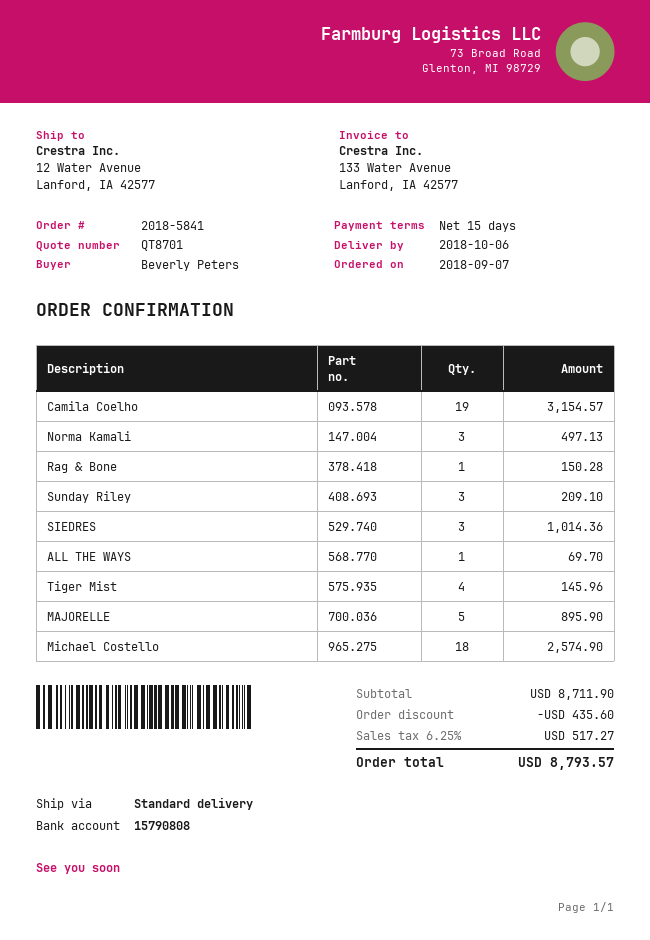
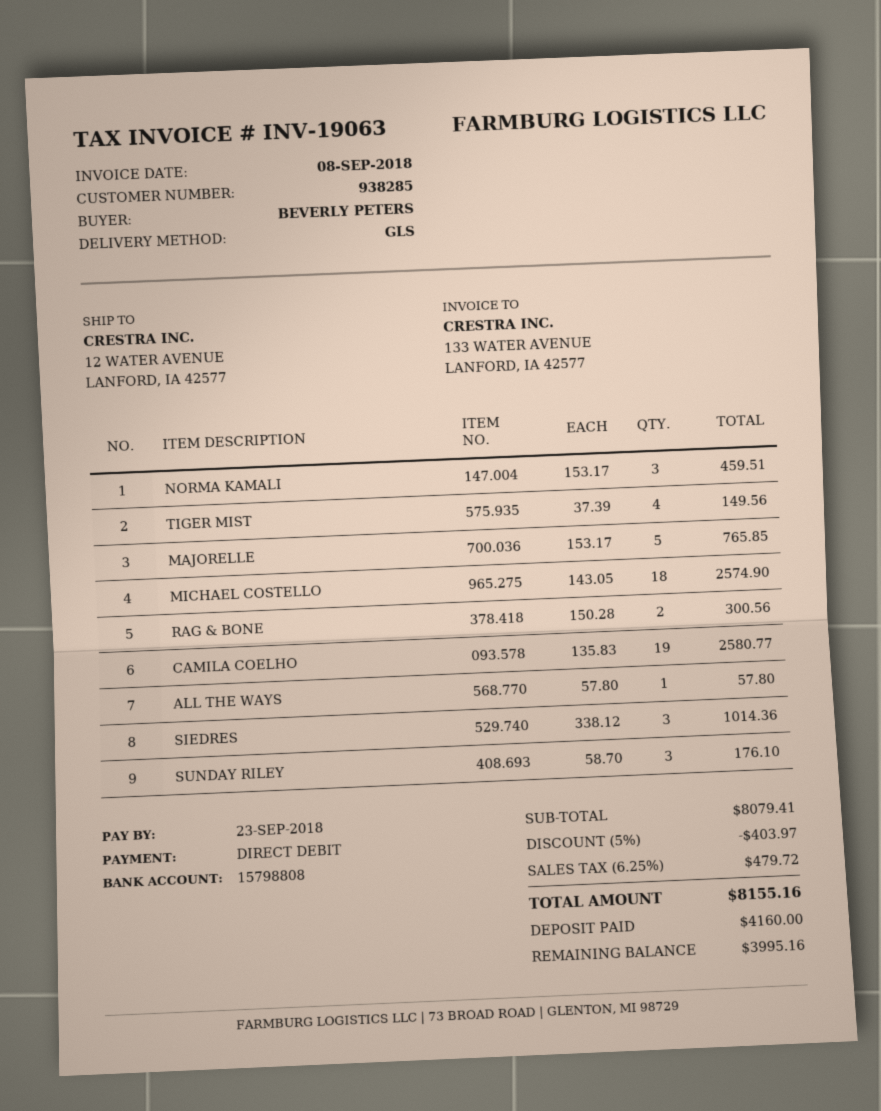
bank account: 15790808 -> 15798808
shipping method: standard -> GLS
Camila Coelho: 19 for 3154.57 -> 19 for 2580.77
Norma Kamali: 3 for 497.13 -> 3 for 459.51
Rag & Bone: 1 for 150.28 -> 2 for 300.56
Sunday Riley: 3 for 209.10 -> 3 for 176.10
ALL THE WAYS: 1 for 69.70 -> 1 for 57.80
Tiger Mist: 4 for 145.96 -> 4 for 149.56
MAJORELLE: 5 for 895.90 -> 5 for 765.85
subtotal: 8711.90 -> 8079.41
discount: 435.60 -> 403.97
tax: 6.25% = 517.27 -> 6.25% = 479.72
total: 8793.57 -> 8155.16

